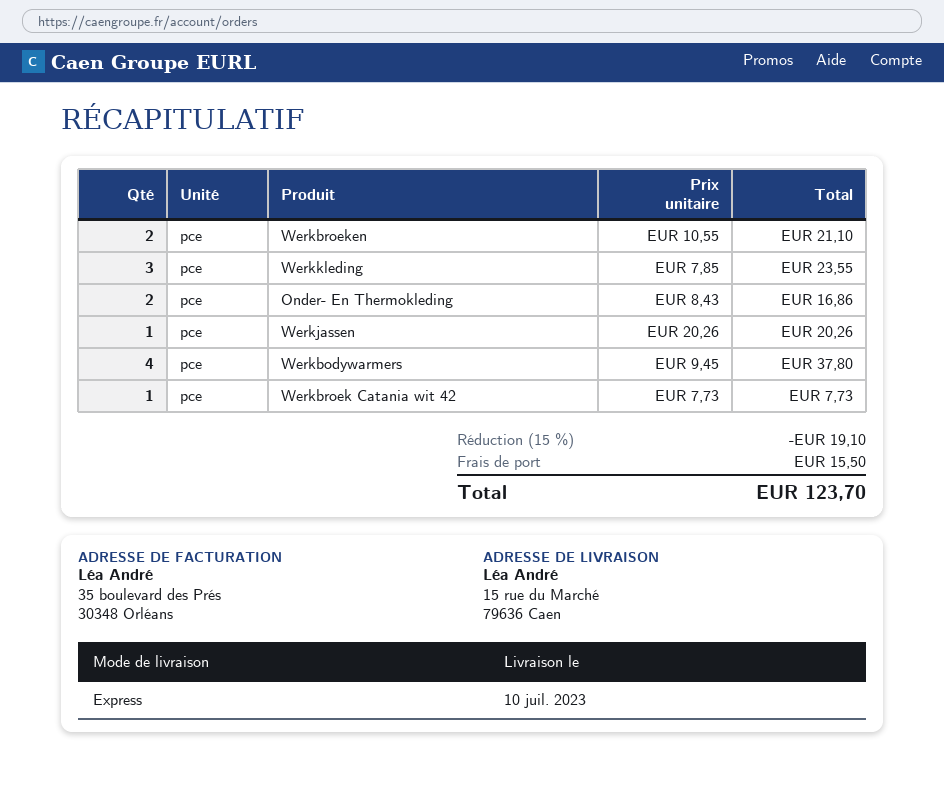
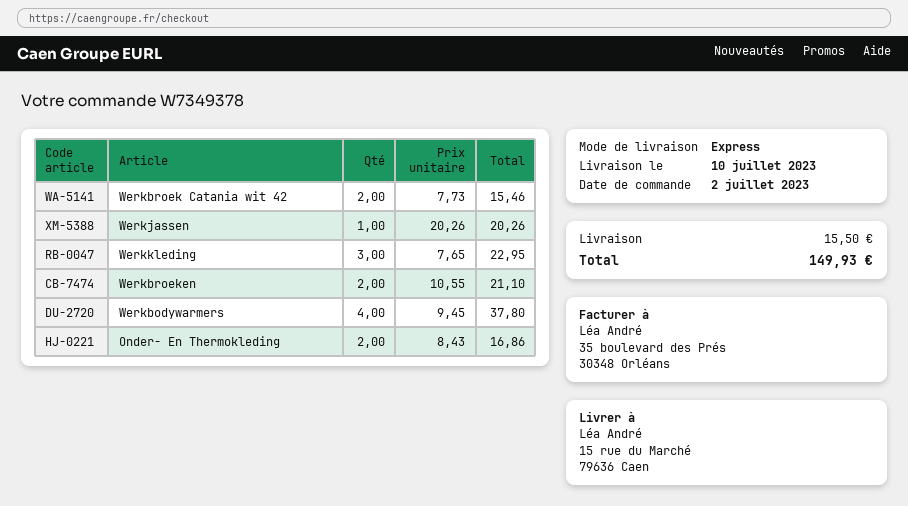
Werkkleding: 3 x 7.85 = 23.55 -> 3 x 7.65 = 22.95
Werkbroek Catania wit 42: 1 x 7.73 = 7.73 -> 2 x 7.73 = 15.46
discount: 15% = 19.10 -> none
total: 123.70 -> 149.93

